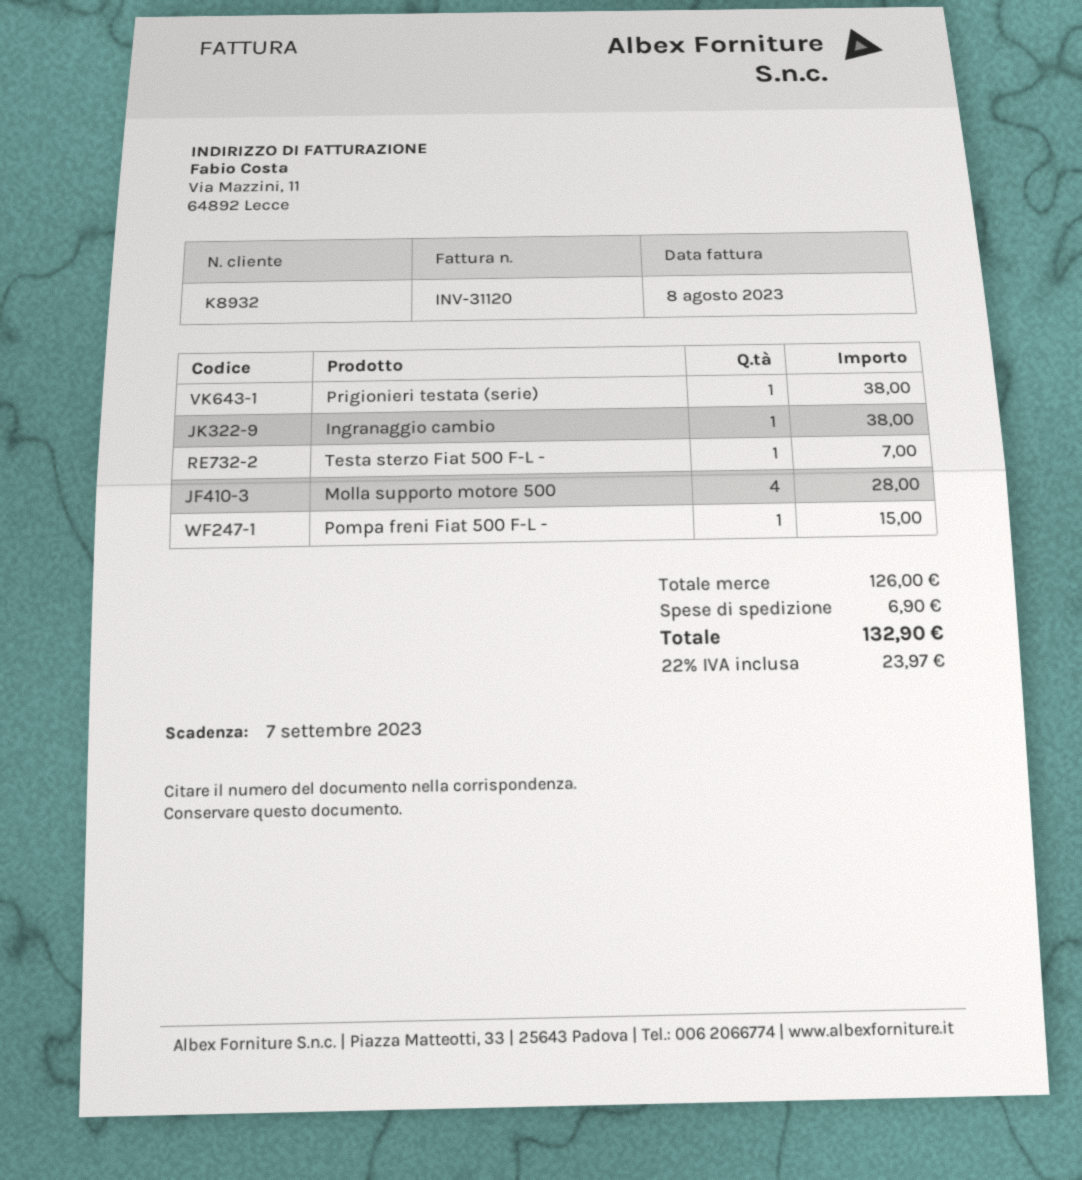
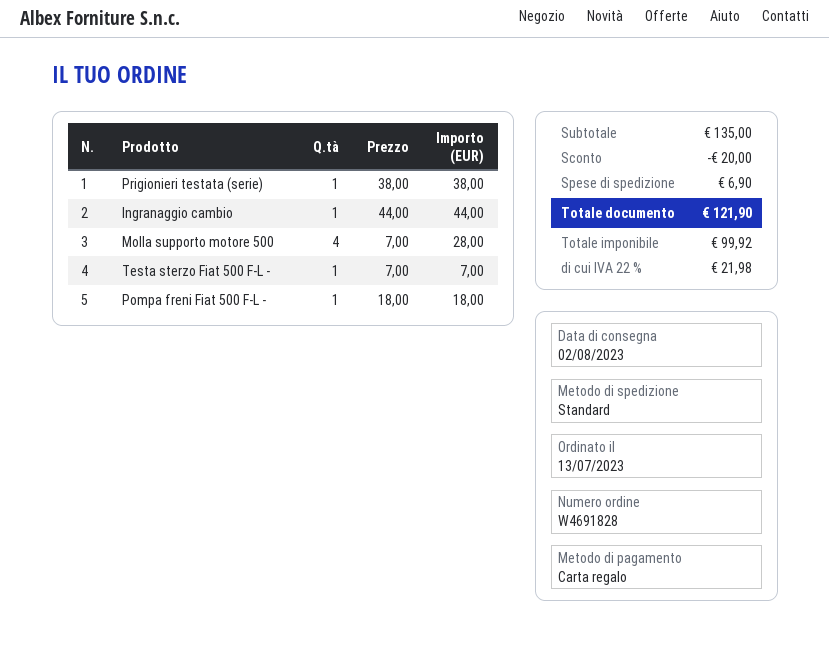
Ingranaggio cambio: 1 for 38.00 -> 1 for 44.00
Pompa freni Fiat 500 F-L -: 1 for 15.00 -> 1 for 18.00
subtotal: 126.00 -> 135.00
discount: none -> 20.00
tax: 22% = 23.97 -> 22% = 21.98
total: 132.90 -> 121.90

